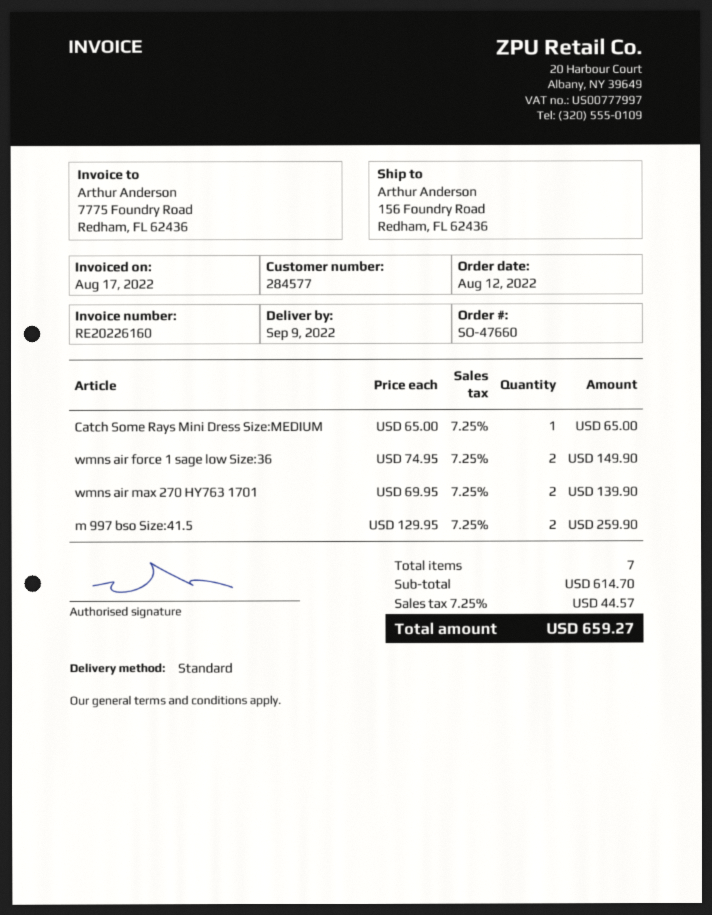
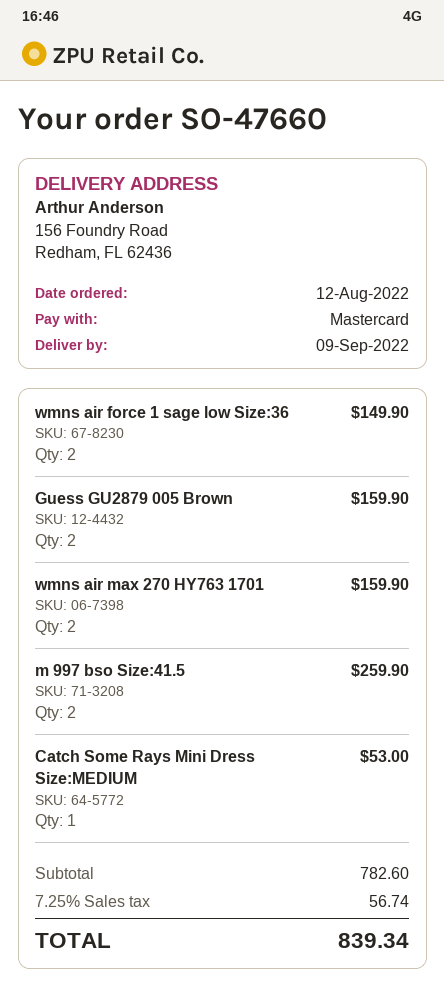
Catch Some Rays Mini Dress Size:MEDIUM: 1 for 65.00 -> 1 for 53.00
wmns air max 270 HY763 1701: 2 for 139.90 -> 2 for 159.90
Guess GU2879 005 Brown: none -> 2 for 159.90
subtotal: 614.70 -> 782.60
tax: 7.25% = 44.57 -> 7.25% = 56.74
total: 659.27 -> 839.34

